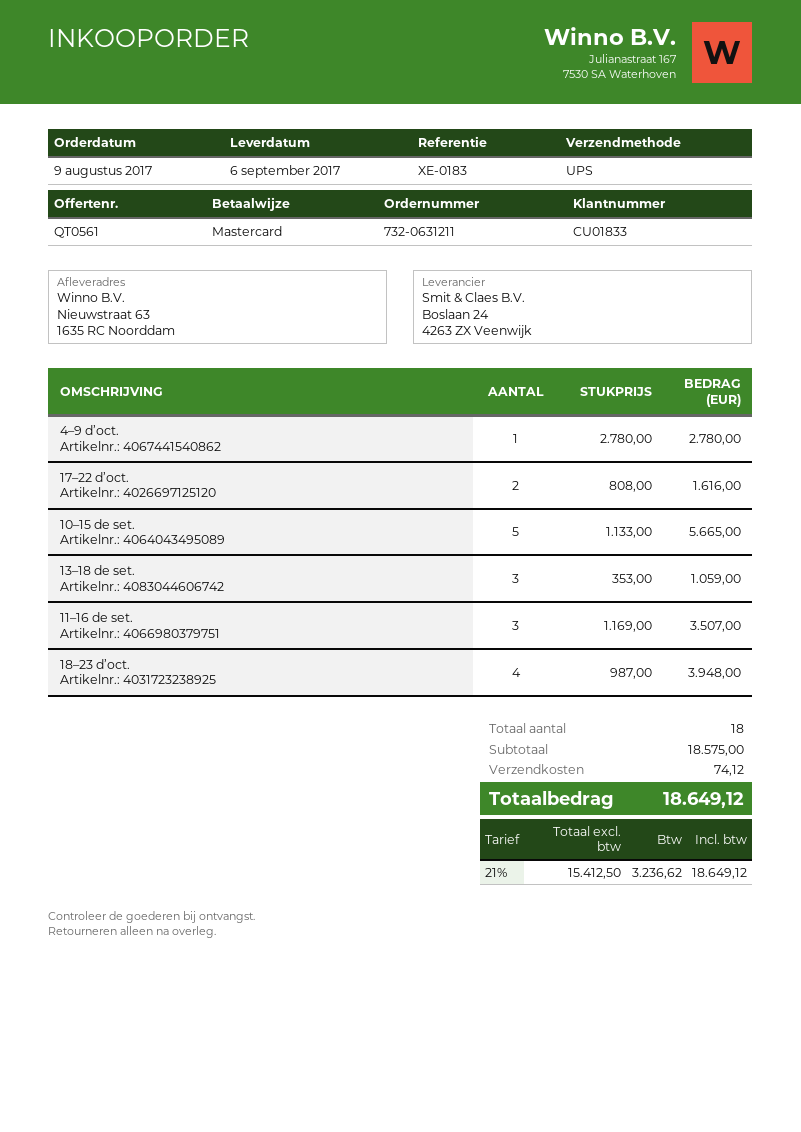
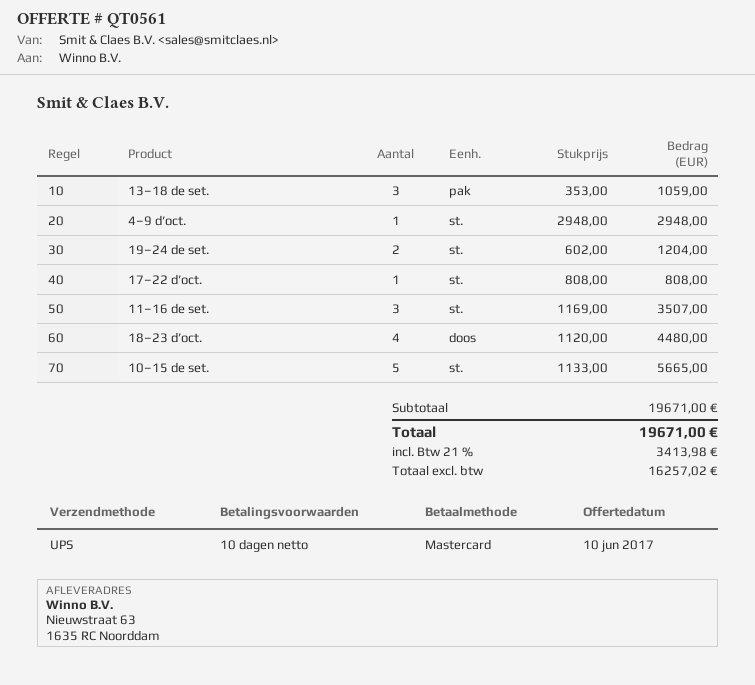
4–9 d’oct.: 1 x 2780.00 = 2780.00 -> 1 x 2948.00 = 2948.00
17–22 d’oct.: 2 x 808.00 = 1616.00 -> 1 x 808.00 = 808.00
18–23 d’oct.: 4 x 987.00 = 3948.00 -> 4 x 1120.00 = 4480.00
19–24 de set.: none -> 2 x 602.00 = 1204.00
subtotal: 18575.00 -> 19671.00
shipping: 74.12 -> none
net: 15412.50 -> 16257.02
tax: 21% = 3236.62 -> 21% = 3413.98
total: 18649.12 -> 19671.00

